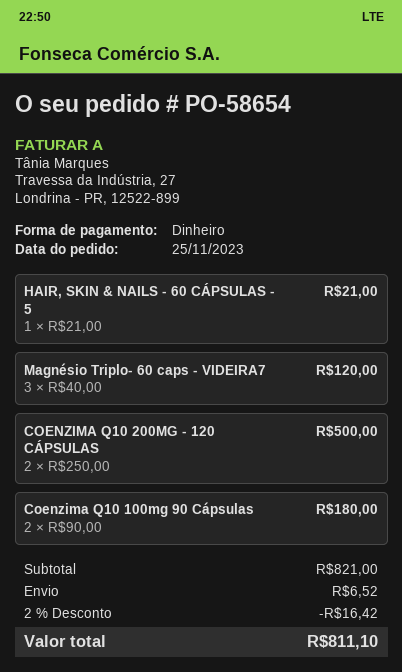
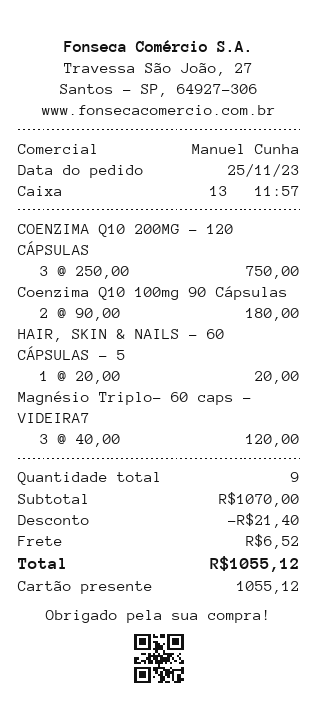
payment method: cash -> gift card
HAIR, SKIN & NAILS - 60 CÁPSULAS - 5: 1 x 21.00 = 21.00 -> 1 x 20.00 = 20.00
COENZIMA Q10 200MG - 120 CÁPSULAS: 2 x 250.00 = 500.00 -> 3 x 250.00 = 750.00
subtotal: 821.00 -> 1070.00
discount: 16.42 -> 21.40
total: 811.10 -> 1055.12

